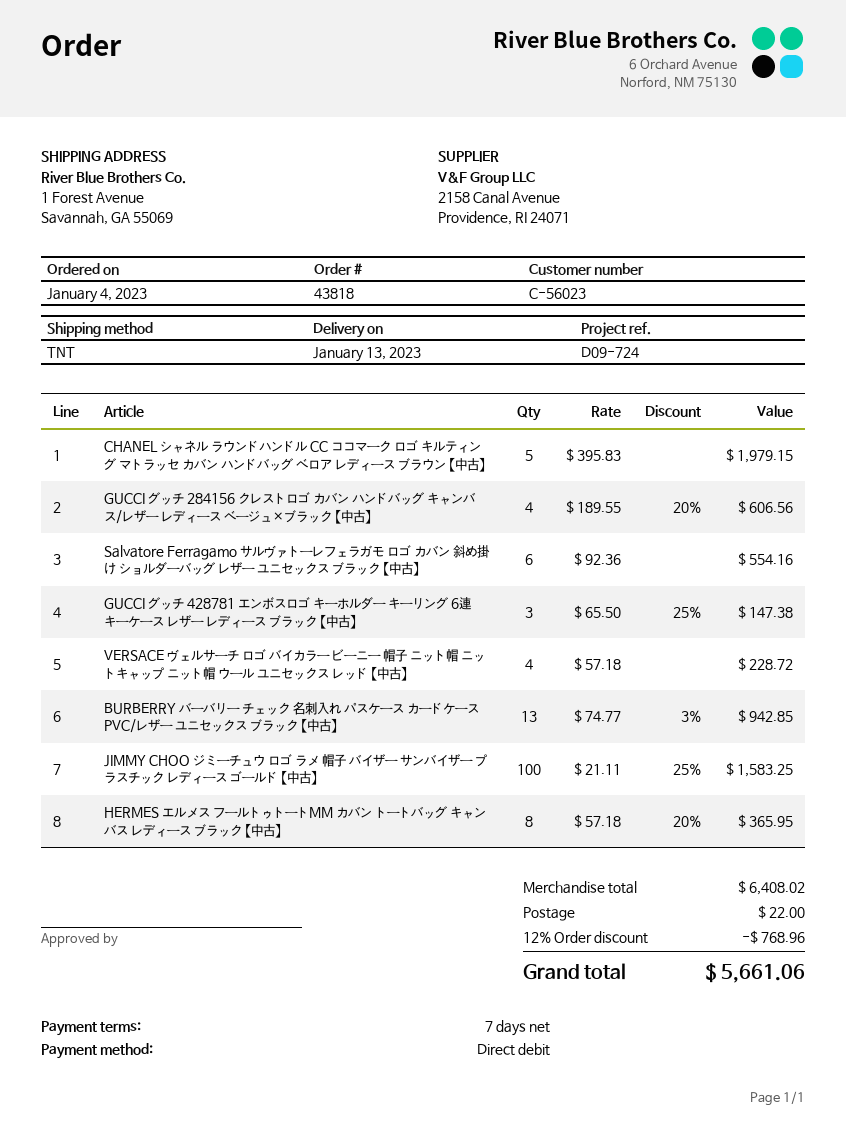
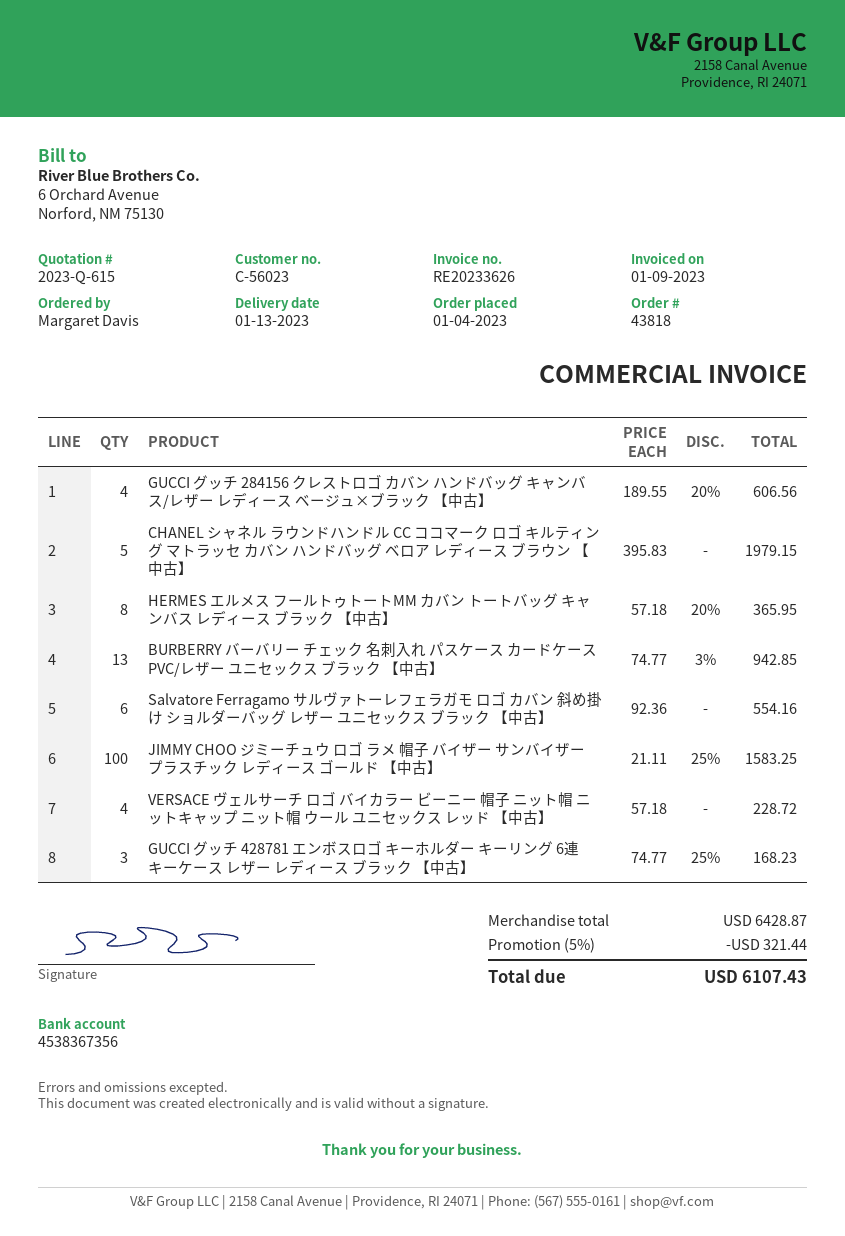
GUCCI グッチ 428781 エンボスロゴ キーホルダー キーリング 6連 キーケース レザー レディース ブラック 【中古】: 3 x 65.50 - 25% = 147.38 -> 3 x 74.77 - 25% = 168.23
subtotal: 6408.02 -> 6428.87
discount: 12% = 768.96 -> 5% = 321.44
shipping: 22.00 -> none
total: 5661.06 -> 6107.43

